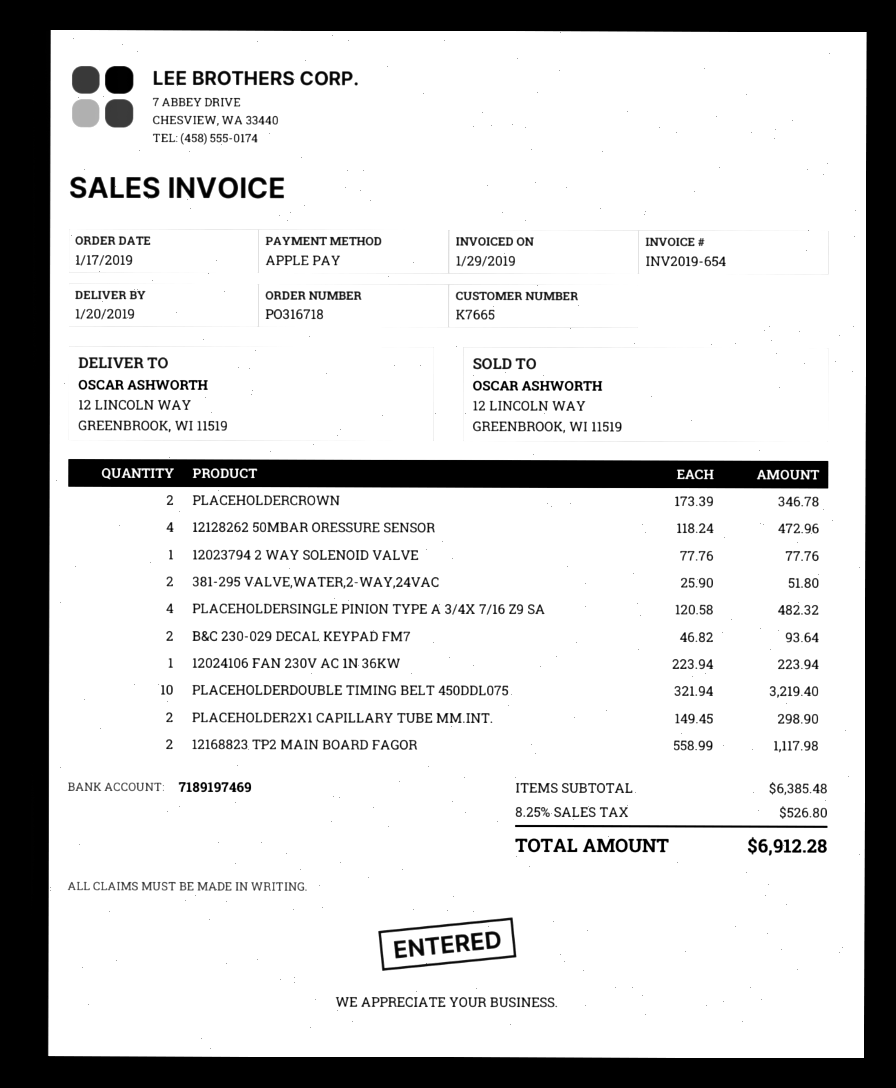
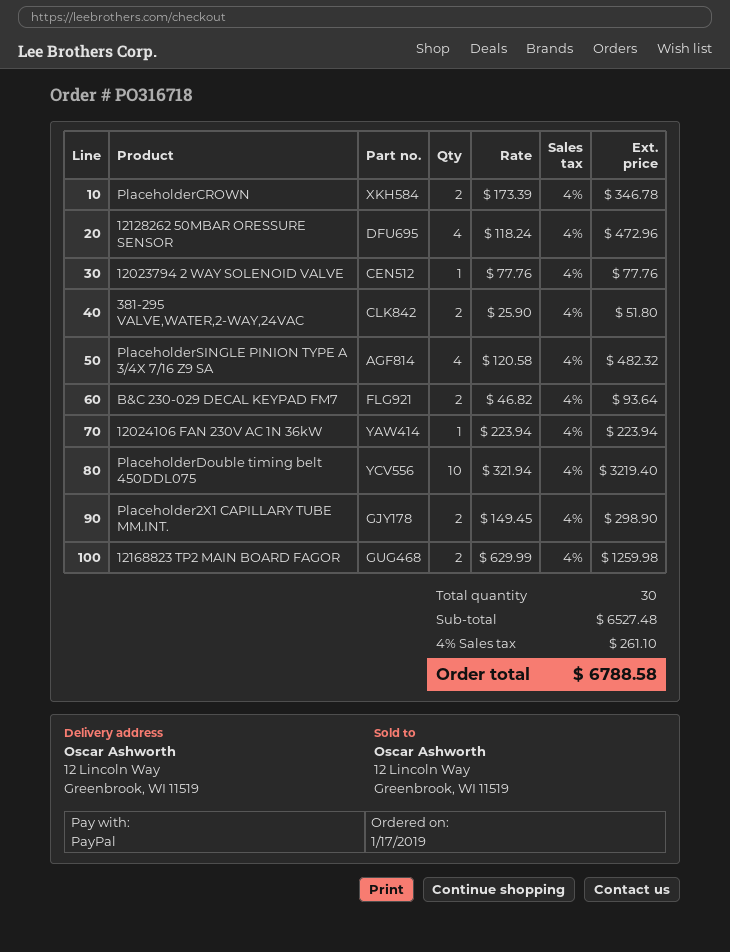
payment method: Apple Pay -> PayPal
12168823 TP2 MAIN BOARD FAGOR: 2 x 558.99 = 1117.98 -> 2 x 629.99 = 1259.98
subtotal: 6385.48 -> 6527.48
tax: 8.25% = 526.80 -> 4% = 261.10
total: 6912.28 -> 6788.58

